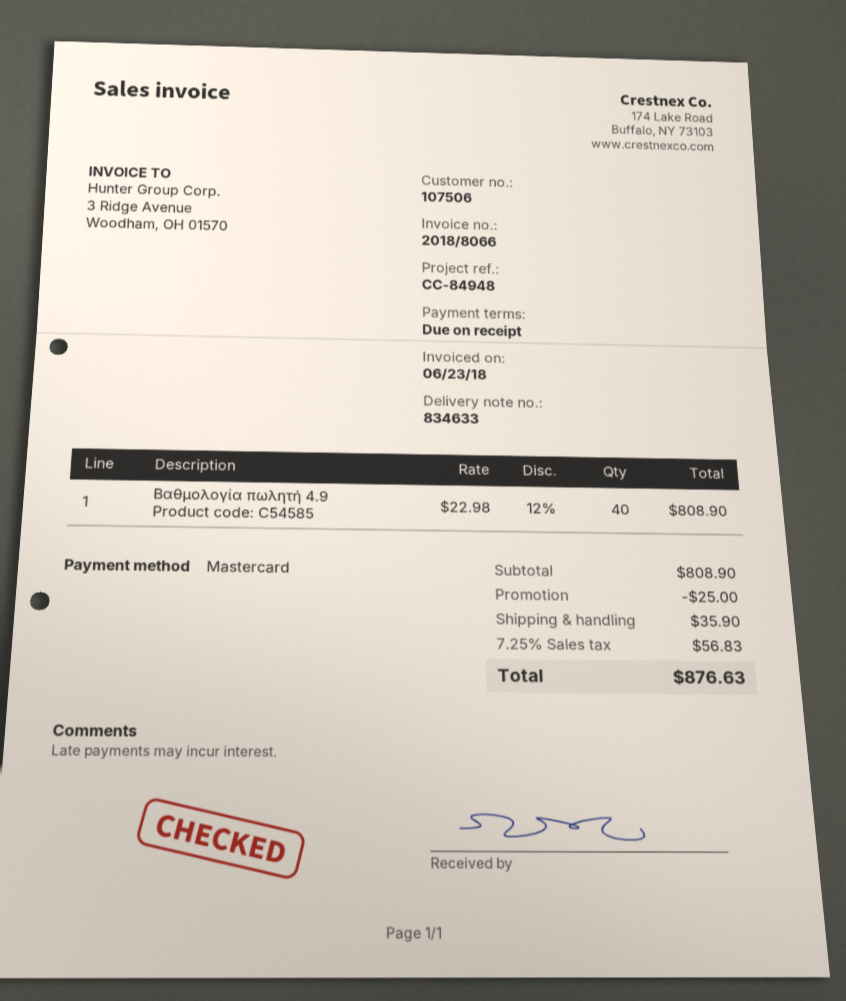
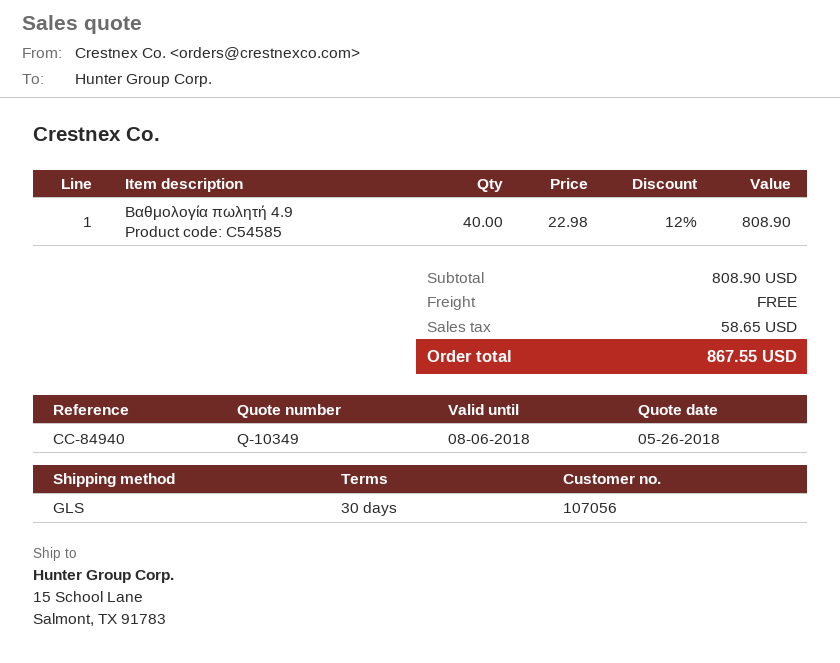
payment terms: on receipt -> 30 days
customer number: 107506 -> 107056
reference: CC-84948 -> CC-84940
discount: 25.00 -> none
shipping: 35.90 -> 0.00
tax: 56.83 -> 58.65
total: 876.63 -> 867.55

